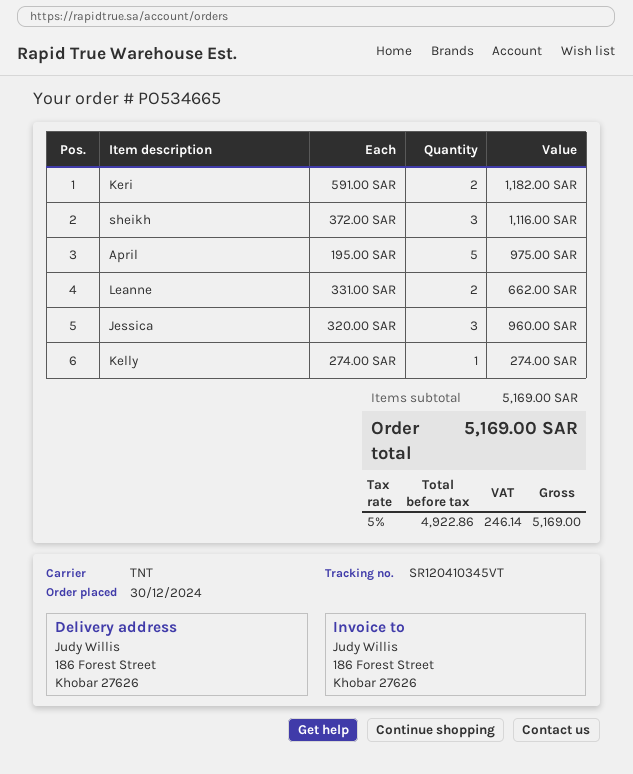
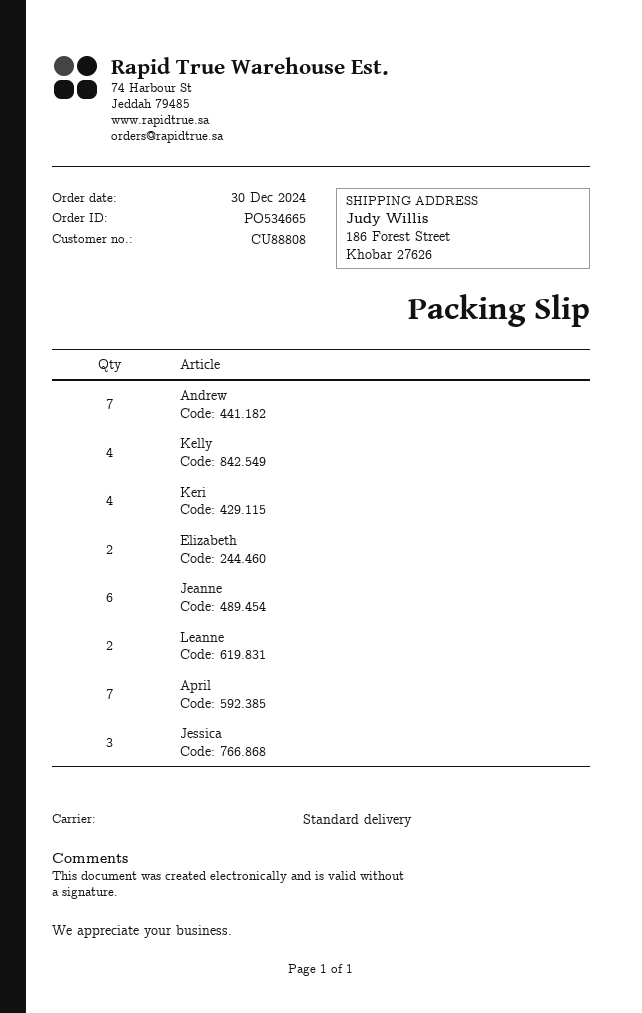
shipping method: TNT -> standard
Keri: 2 -> 4
sheikh: 3 -> none
April: 5 -> 7
Kelly: 1 -> 4
Andrew: none -> 7
Elizabeth: none -> 2
Jeanne: none -> 6

